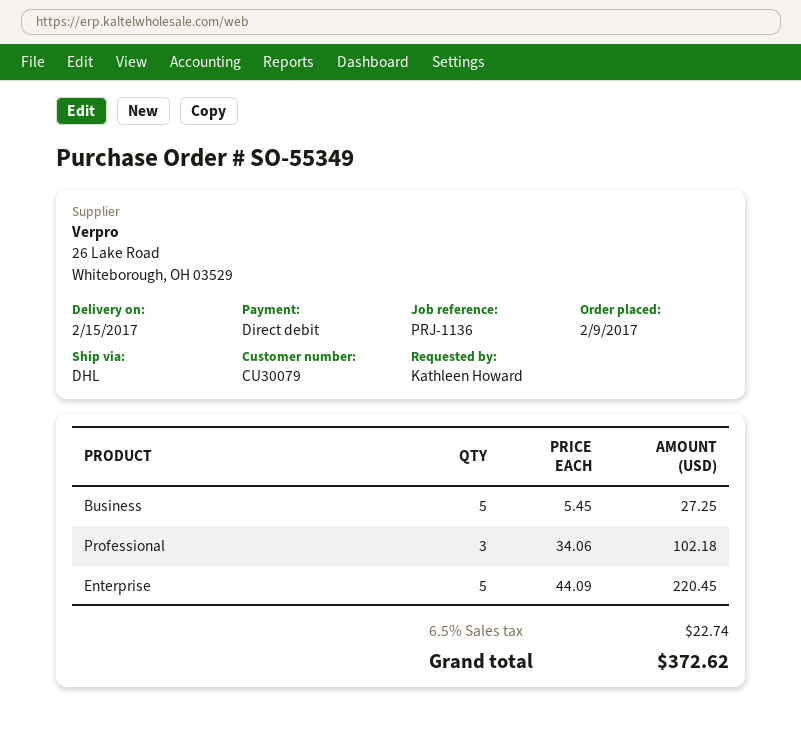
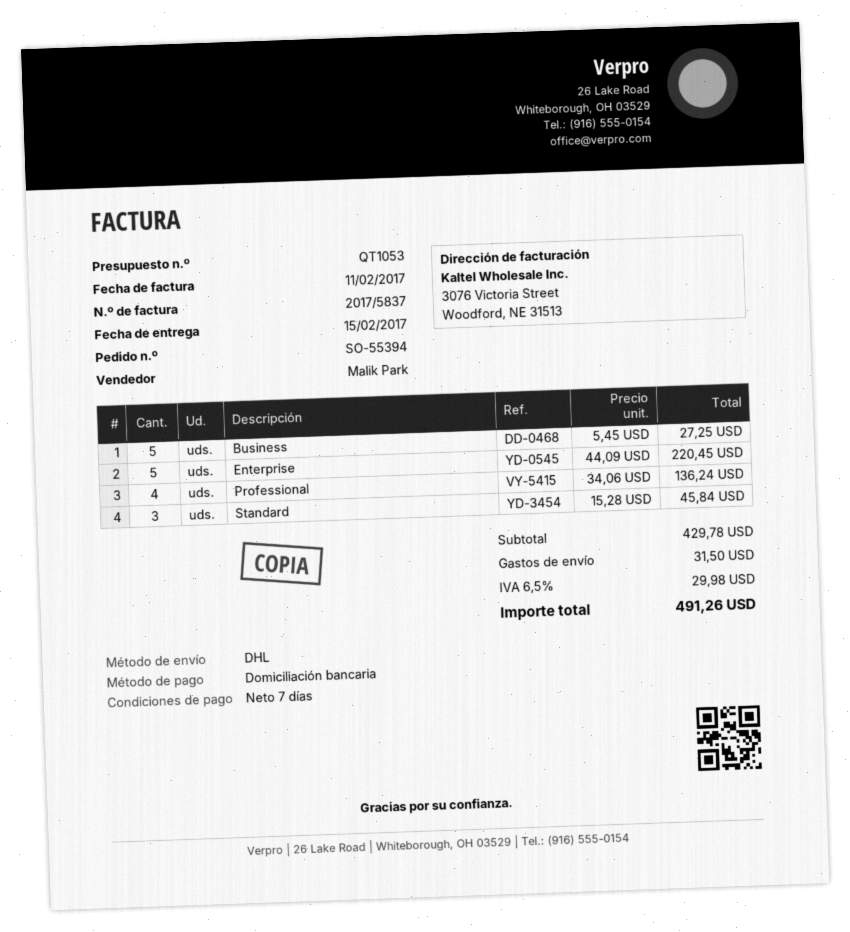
order number: SO-55349 -> SO-55394
Professional: 3 x 34.06 = 102.18 -> 4 x 34.06 = 136.24
Standard: none -> 3 x 15.28 = 45.84
shipping: none -> 31.50
tax: 6.5% = 22.74 -> 6.5% = 29.98
total: 372.62 -> 491.26

